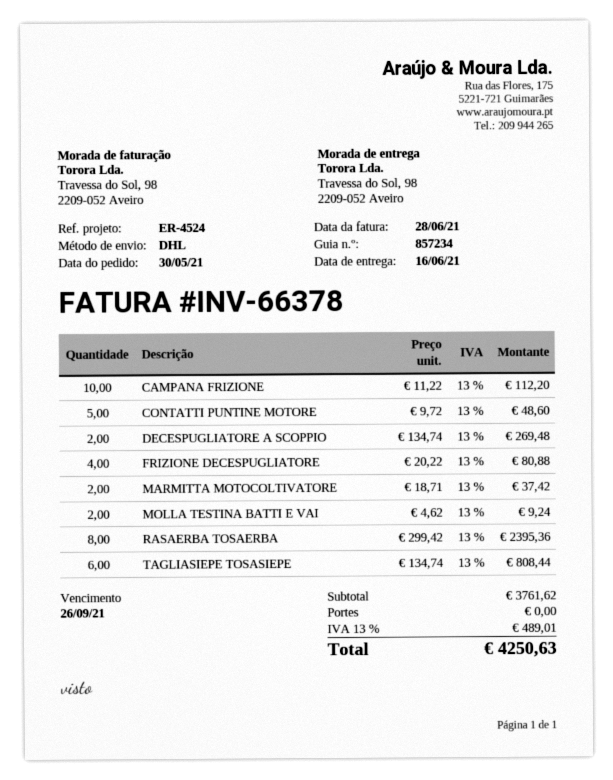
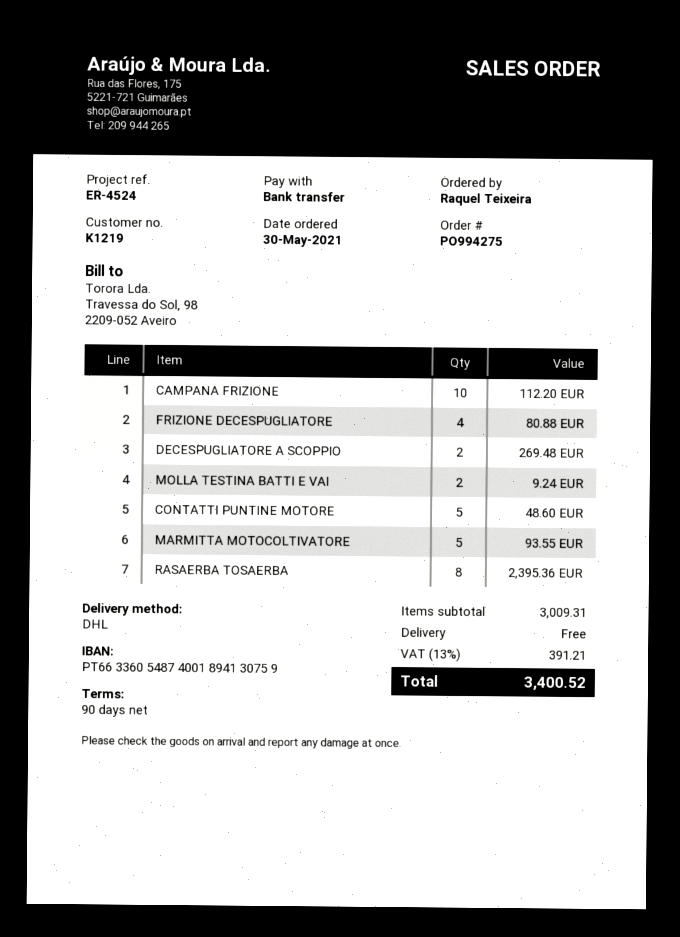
MARMITTA MOTOCOLTIVATORE: 2 for 37.42 -> 5 for 93.55
TAGLIASIEPE TOSASIEPE: 6 for 808.44 -> none
subtotal: 3761.62 -> 3009.31
tax: 13% = 489.01 -> 13% = 391.21
total: 4250.63 -> 3400.52

